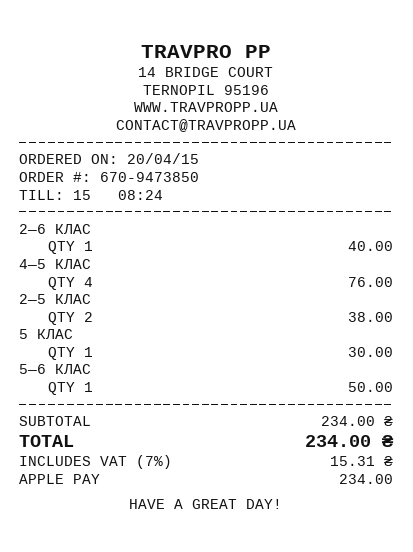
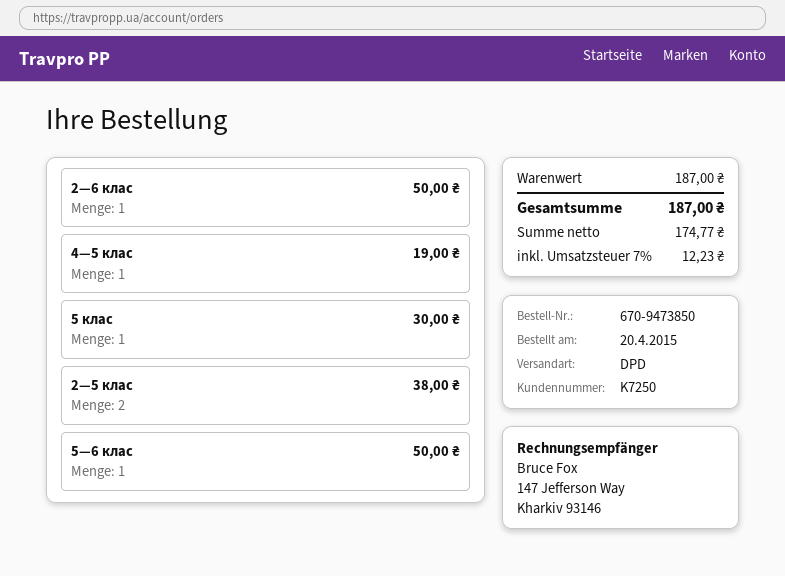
2—6 КЛАС: 1 for 40.00 -> 1 for 50.00
4—5 КЛАС: 4 for 76.00 -> 1 for 19.00
subtotal: 234.00 -> 187.00
tax: 7% = 15.31 -> 7% = 12.23
total: 234.00 -> 187.00

